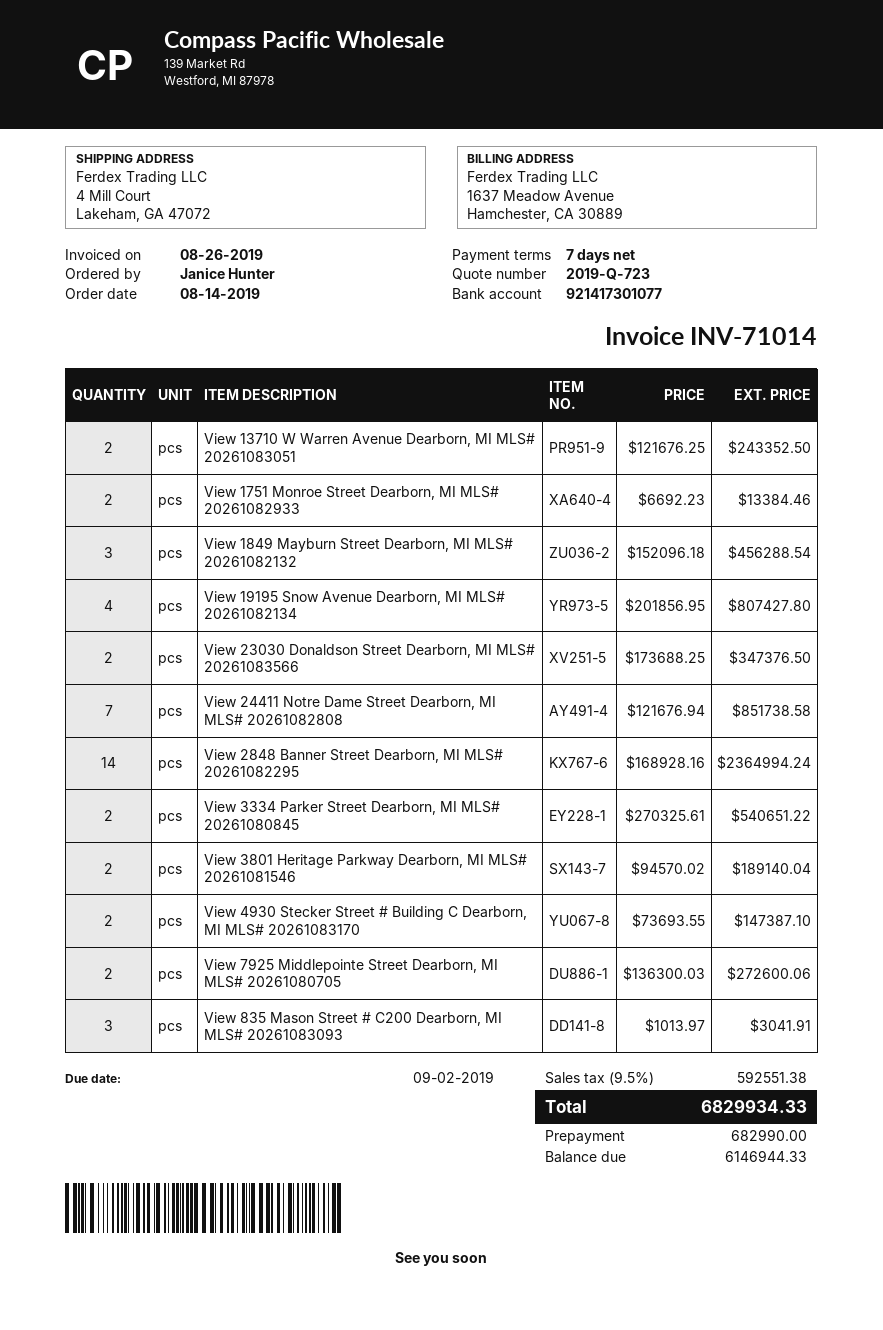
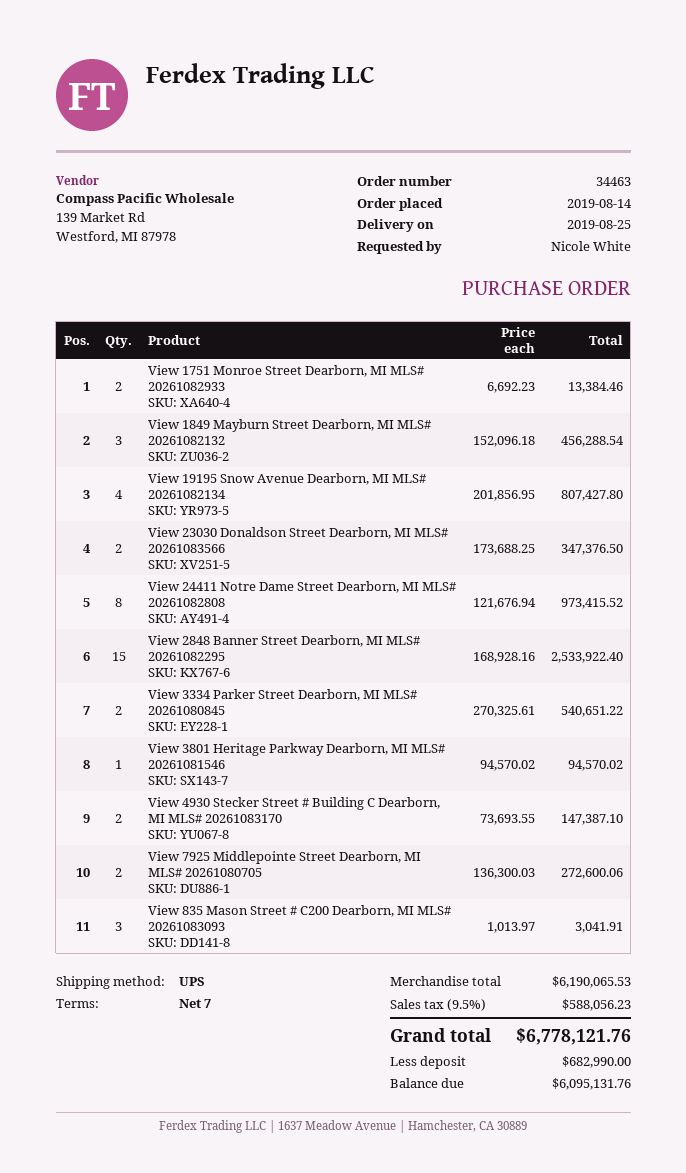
ordered by: Janice Hunter -> Nicole White
View 13710 W Warren Avenue Dearborn, MI MLS# 20261083051: 2 x 121676.25 = 243352.50 -> none
View 24411 Notre Dame Street Dearborn, MI MLS# 20261082808: 7 x 121676.94 = 851738.58 -> 8 x 121676.94 = 973415.52
View 2848 Banner Street Dearborn, MI MLS# 20261082295: 14 x 168928.16 = 2364994.24 -> 15 x 168928.16 = 2533922.40
View 3801 Heritage Parkway Dearborn, MI MLS# 20261081546: 2 x 94570.02 = 189140.04 -> 1 x 94570.02 = 94570.02
tax: 9.5% = 592551.38 -> 9.5% = 588056.23
total: 6829934.33 -> 6778121.76
balance: 6146944.33 -> 6095131.76

